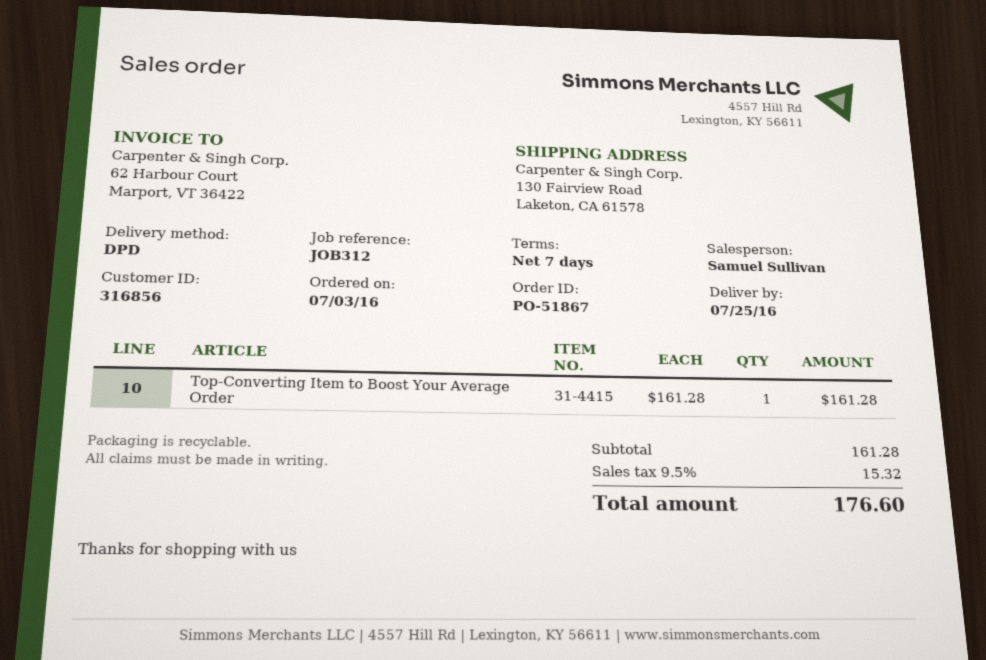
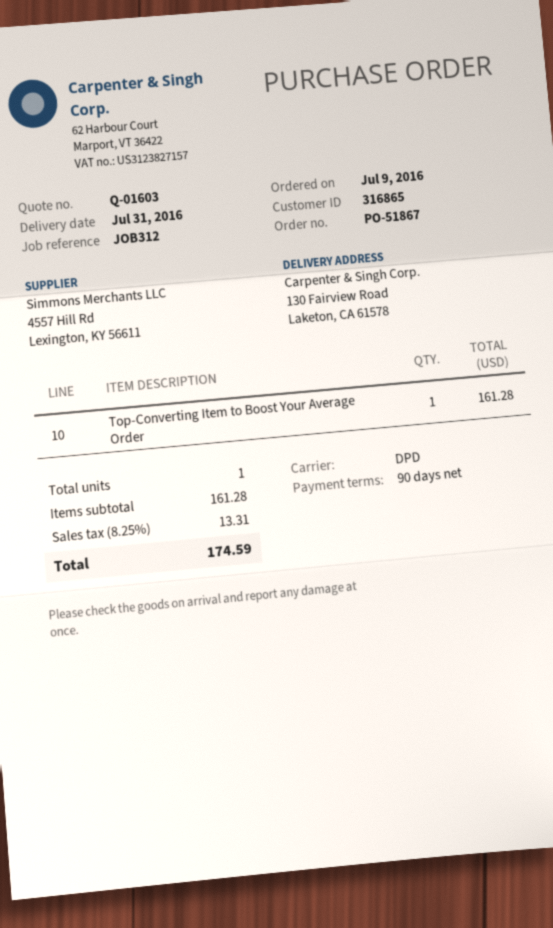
order date: 2016-07-03 -> 2016-07-09
delivery date: 2016-07-25 -> 2016-07-31
payment terms: 7 days -> 90 days
customer number: 316856 -> 316865
tax: 9.5% = 15.32 -> 8.25% = 13.31
total: 176.60 -> 174.59

